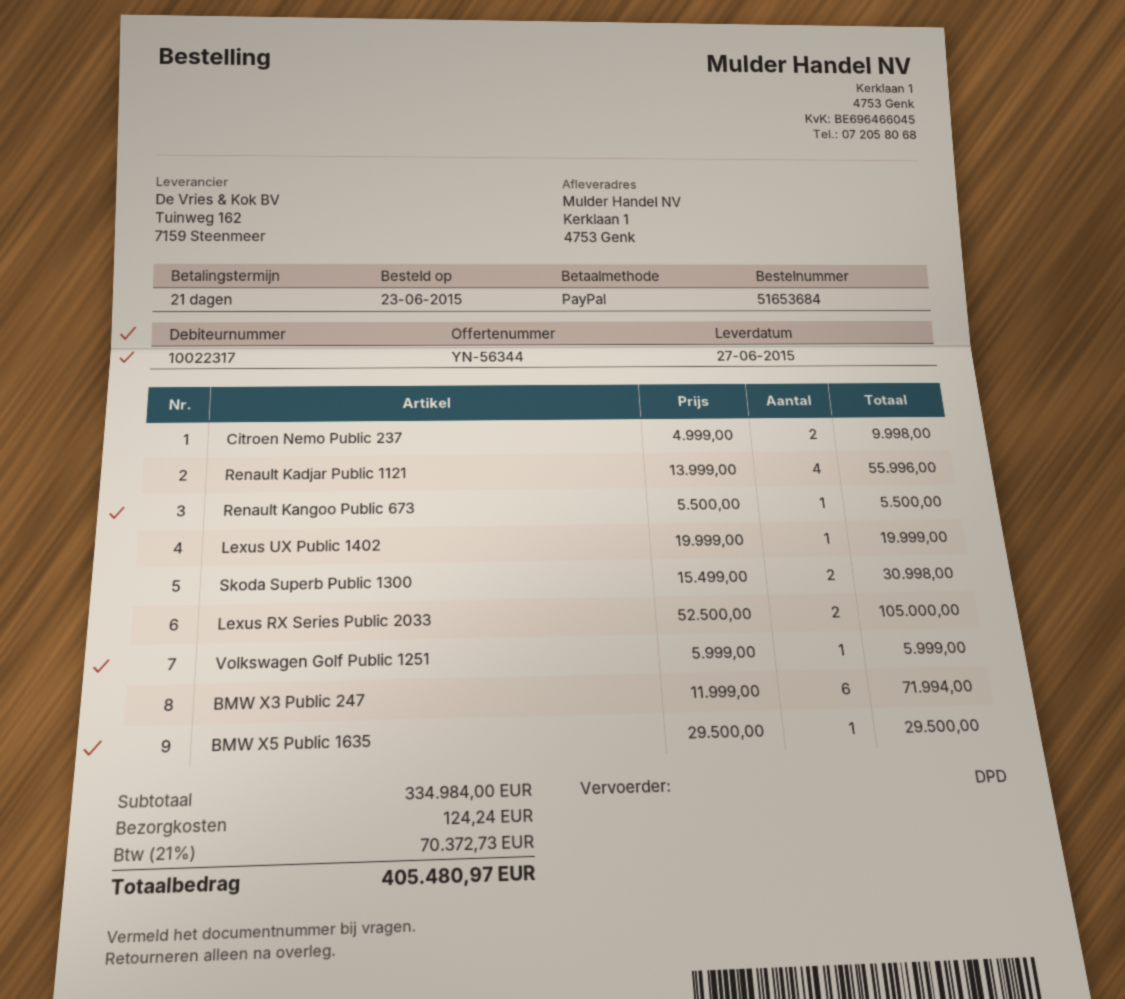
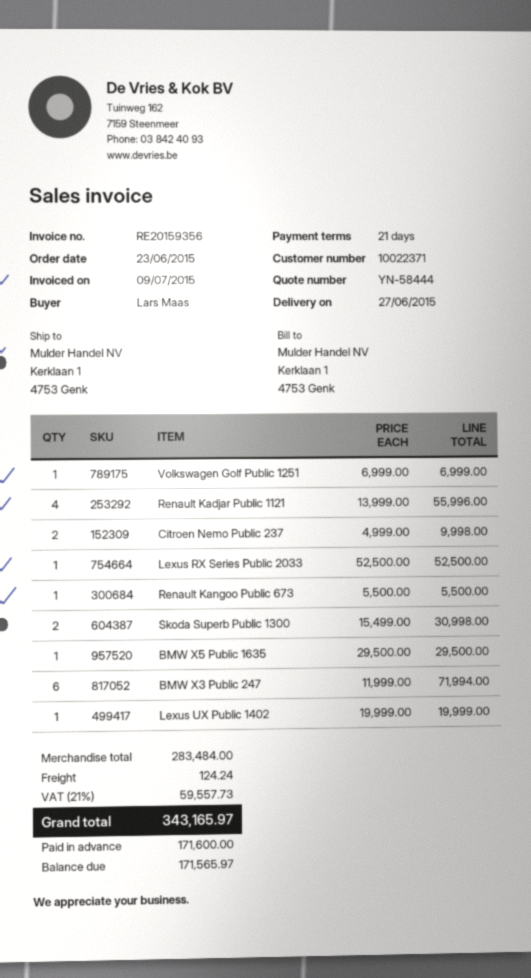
quote number: YN-56344 -> YN-58444
customer number: 10022317 -> 10022371
Lexus RX Series Public 2033: 2 x 52500.00 = 105000.00 -> 1 x 52500.00 = 52500.00
Volkswagen Golf Public 1251: 1 x 5999.00 = 5999.00 -> 1 x 6999.00 = 6999.00
subtotal: 334984.00 -> 283484.00
tax: 21% = 70372.73 -> 21% = 59557.73
total: 405480.97 -> 343165.97

